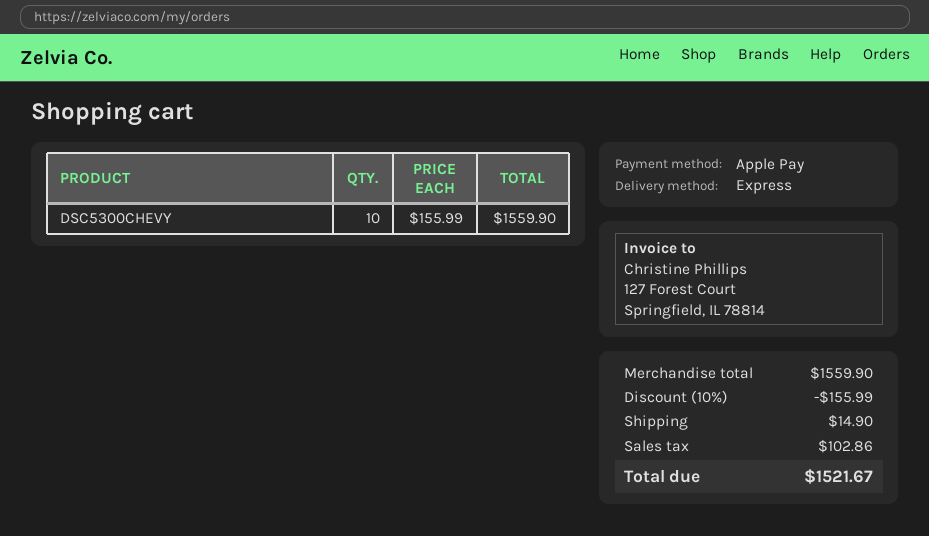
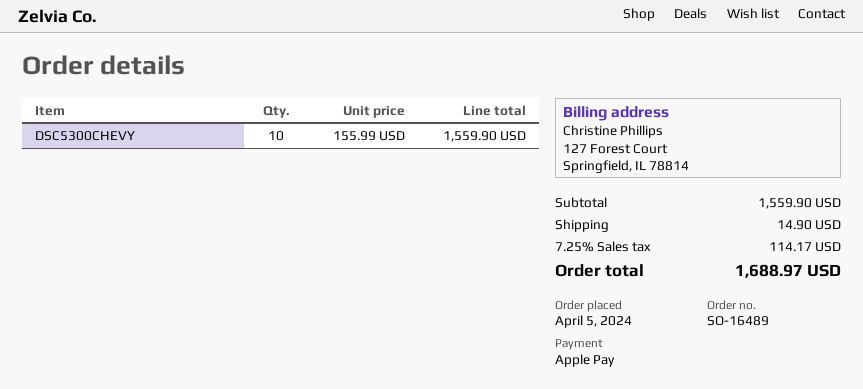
discount: 10% = 155.99 -> none
tax: 102.86 -> 114.17
total: 1521.67 -> 1688.97

